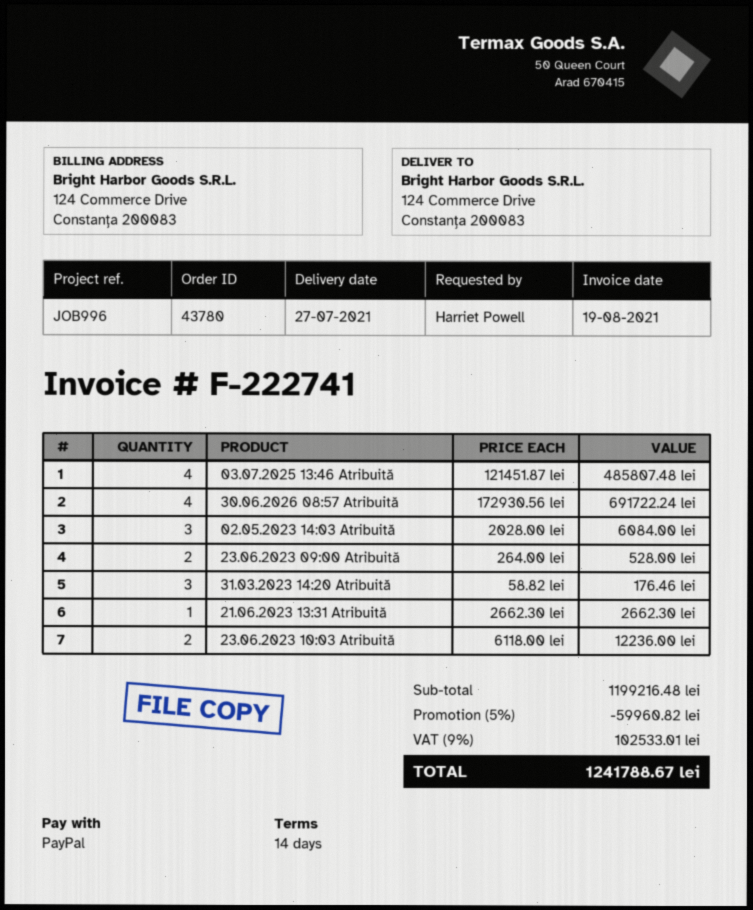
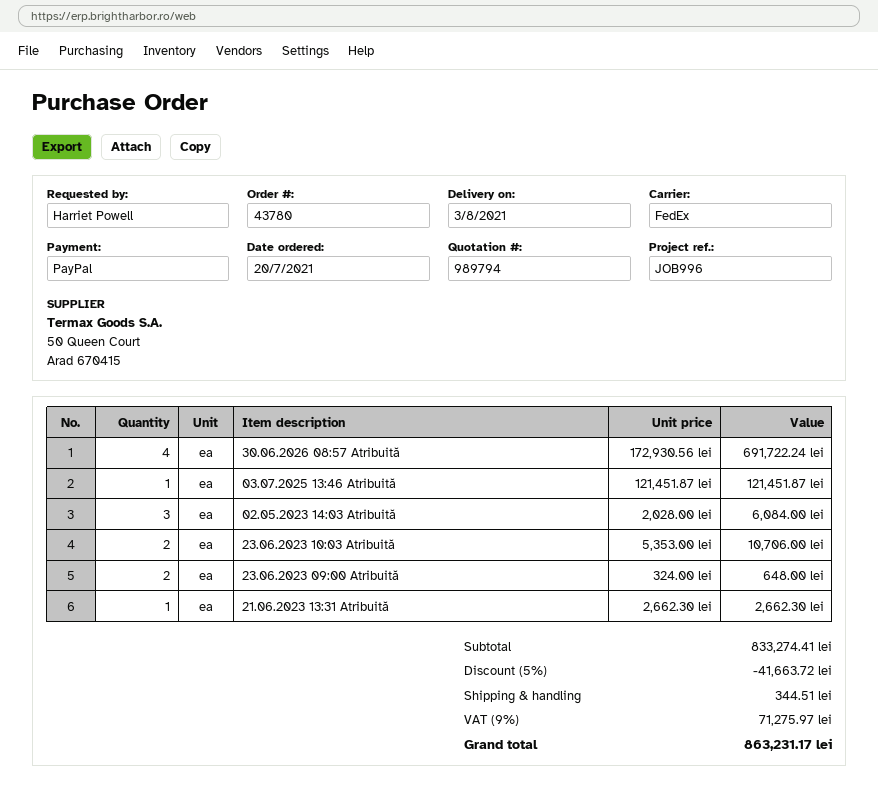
delivery date: 2021-07-27 -> 2021-08-03
03.07.2025 13:46 Atribuită: 4 x 121451.87 = 485807.48 -> 1 x 121451.87 = 121451.87
23.06.2023 09:00 Atribuită: 2 x 264.00 = 528.00 -> 2 x 324.00 = 648.00
31.03.2023 14:20 Atribuită: 3 x 58.82 = 176.46 -> none
23.06.2023 10:03 Atribuită: 2 x 6118.00 = 12236.00 -> 2 x 5353.00 = 10706.00
subtotal: 1199216.48 -> 833274.41
discount: 5% = 59960.82 -> 5% = 41663.72
shipping: none -> 344.51
tax: 9% = 102533.01 -> 9% = 71275.97
total: 1241788.67 -> 863231.17

